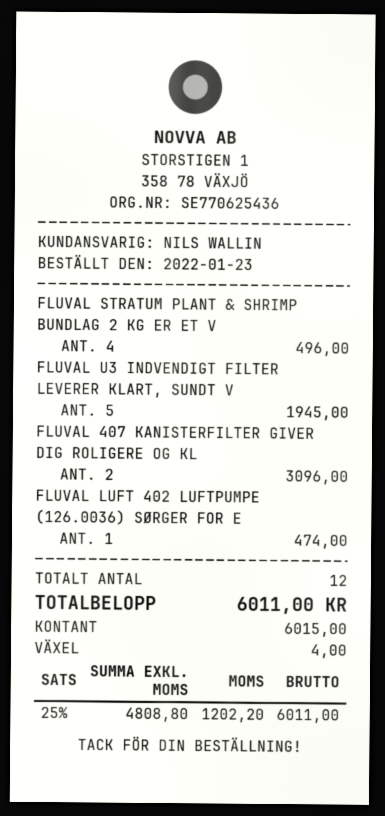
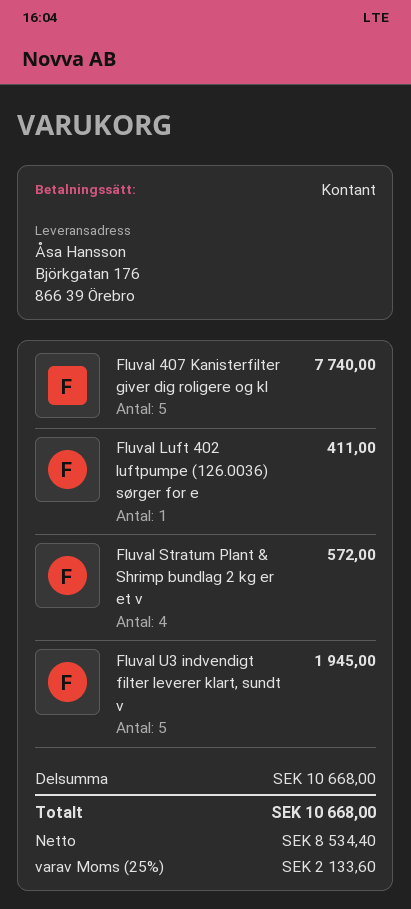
FLUVAL STRATUM PLANT & SHRIMP BUNDLAG 2 KG ER ET V: 4 for 496.00 -> 4 for 572.00
FLUVAL 407 KANISTERFILTER GIVER DIG ROLIGERE OG KL: 2 for 3096.00 -> 5 for 7740.00
FLUVAL LUFT 402 LUFTPUMPE (126.0036) SØRGER FOR E: 1 for 474.00 -> 1 for 411.00
net: 4808.80 -> 8534.40
tax: 25% = 1202.20 -> 25% = 2133.60
total: 6011.00 -> 10668.00

